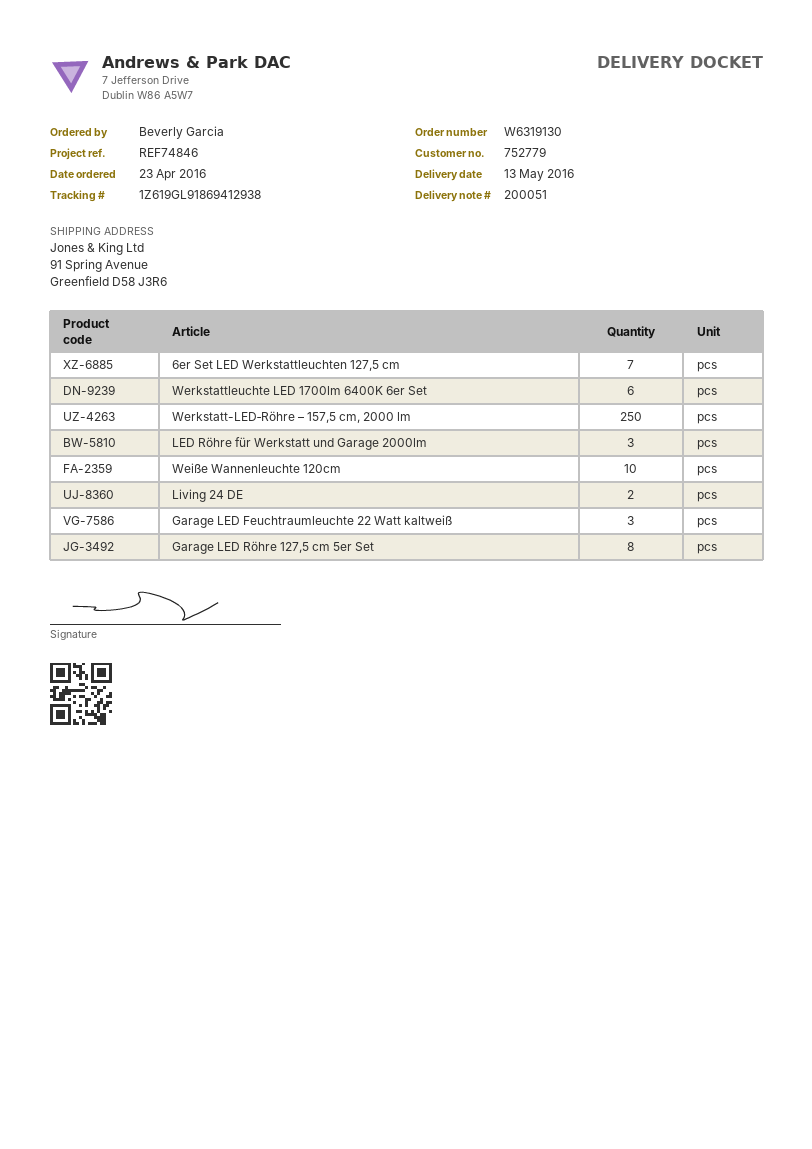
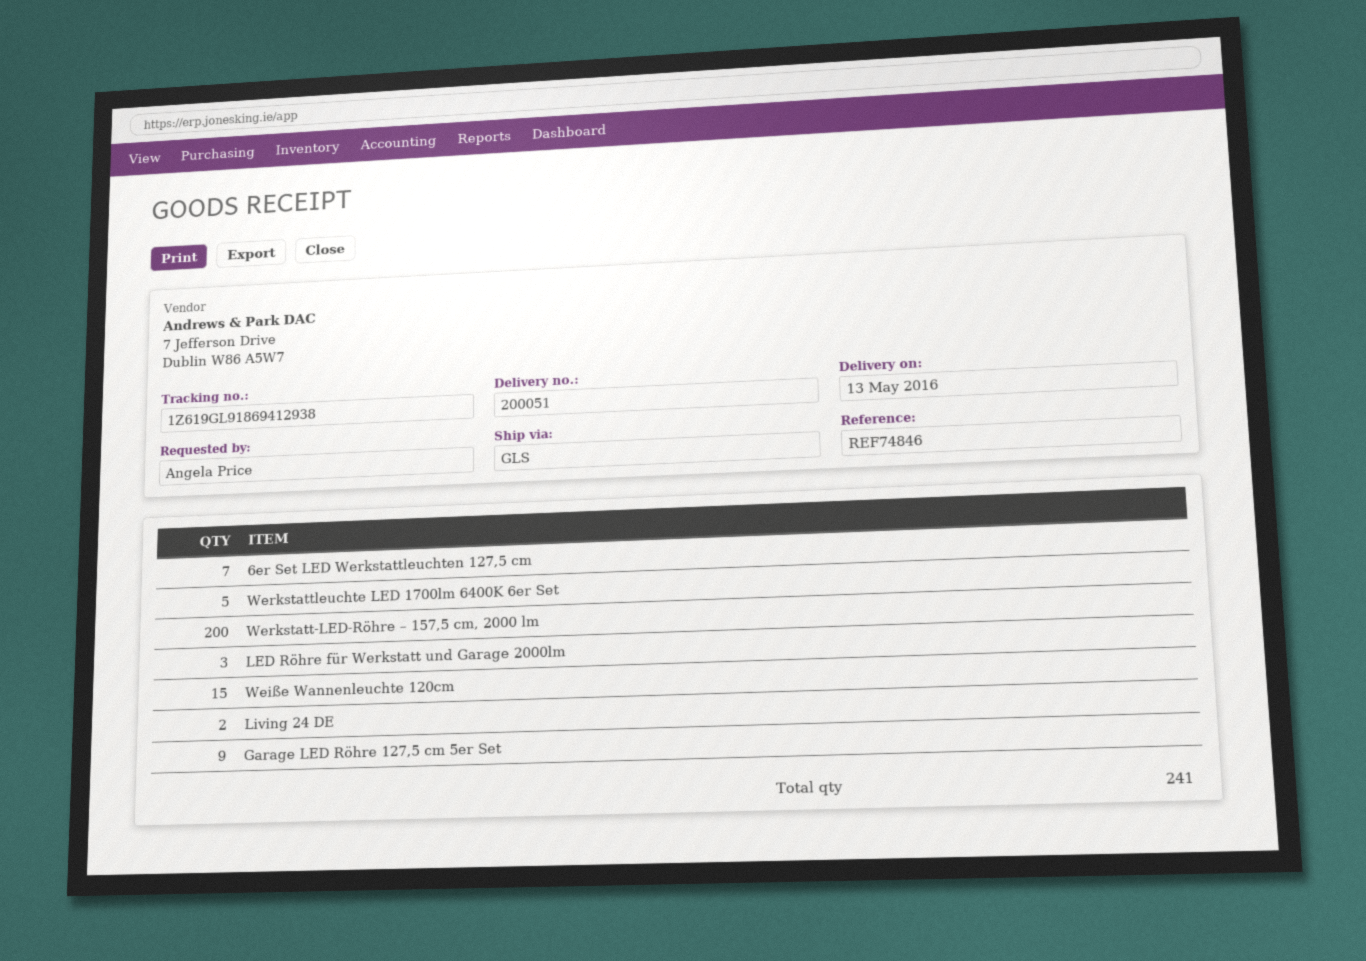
ordered by: Beverly Garcia -> Angela Price
Werkstattleuchte LED 1700lm 6400K 6er Set: 6 -> 5
Werkstatt-LED‑Röhre – 157,5 cm, 2000 lm: 250 -> 200
Weiße Wannenleuchte 120cm: 10 -> 15
Garage LED Feuchtraumleuchte 22 Watt kaltweiß: 3 -> none
Garage LED Röhre 127,5 cm 5er Set: 8 -> 9

